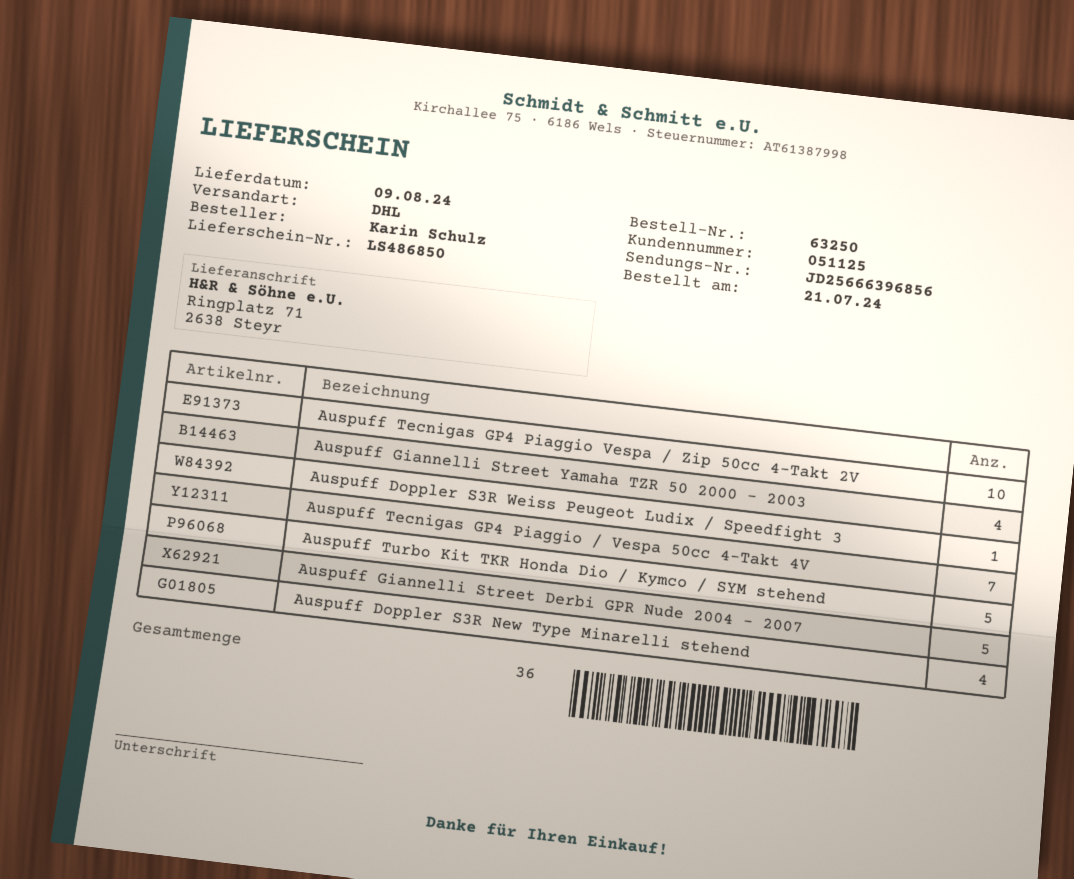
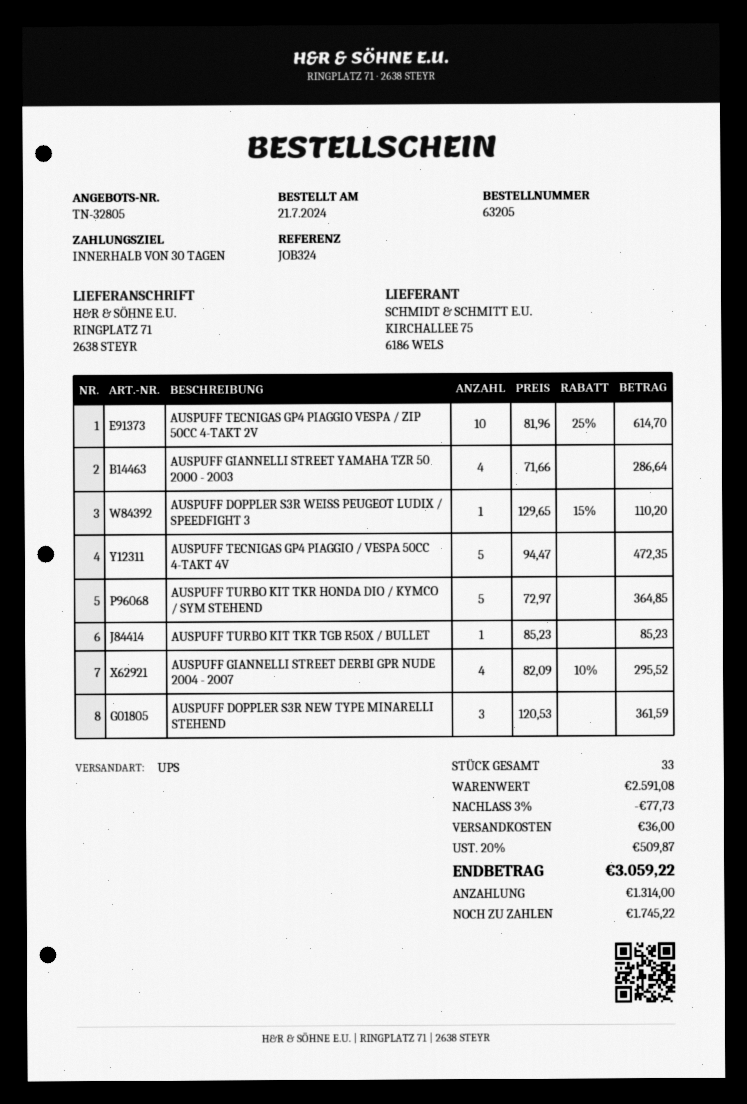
order number: 63250 -> 63205
shipping method: DHL -> UPS
Auspuff Tecnigas GP4 Piaggio / Vespa 50cc 4-Takt 4V: 7 -> 5
Auspuff Giannelli Street Derbi GPR Nude 2004 - 2007: 5 -> 4
Auspuff Doppler S3R New Type Minarelli stehend: 4 -> 3
AUSPUFF TURBO KIT TKR TGB R50X / BULLET: none -> 1
total quantity: 36 -> 33

